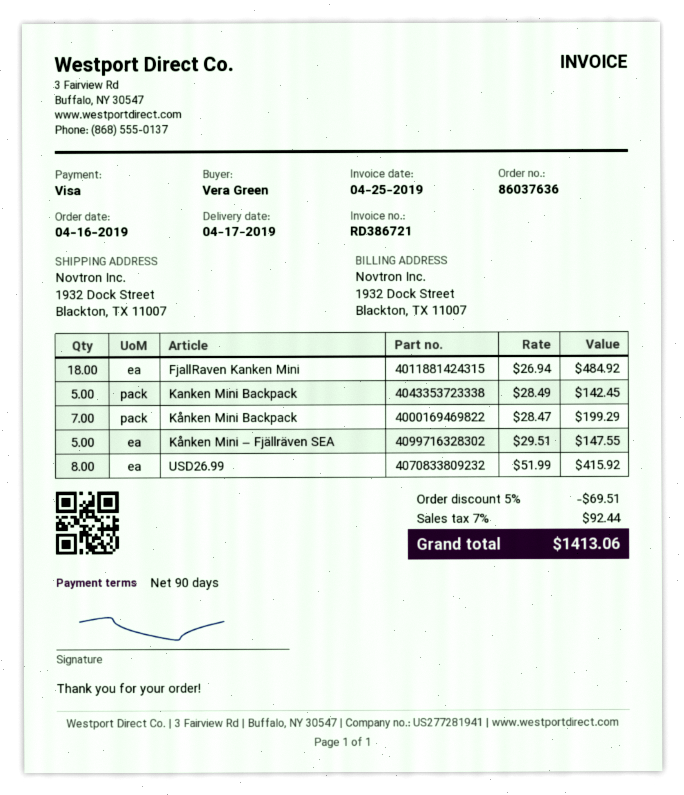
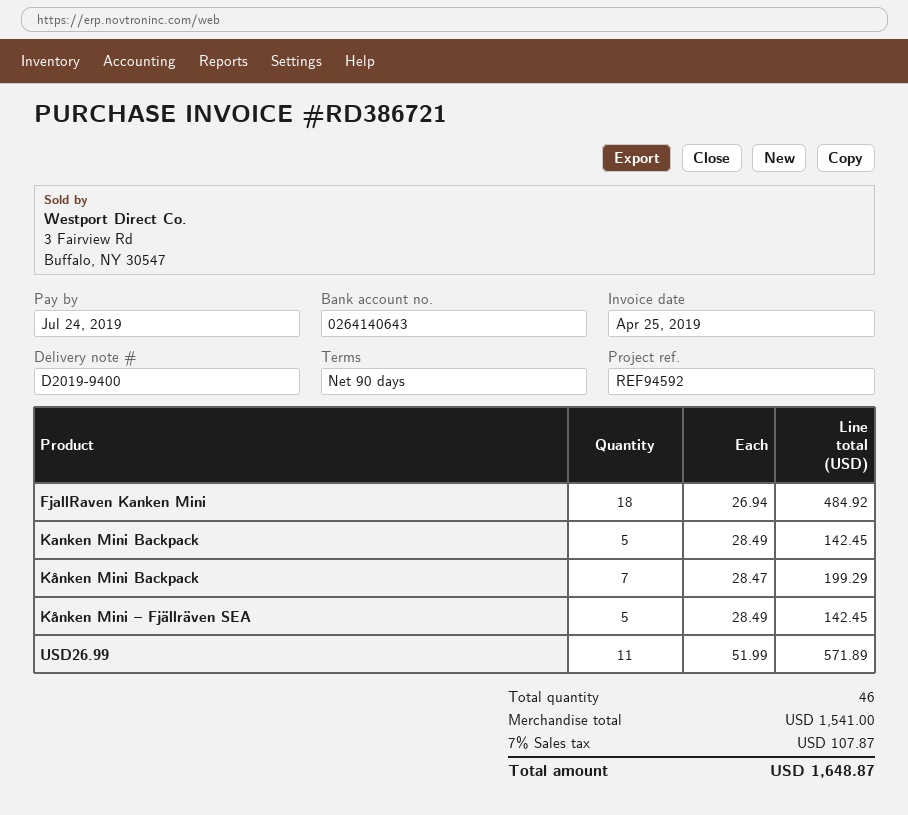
Kånken Mini – Fjällräven SEA: 5 x 29.51 = 147.55 -> 5 x 28.49 = 142.45
USD26.99: 8 x 51.99 = 415.92 -> 11 x 51.99 = 571.89
discount: 5% = 69.51 -> none
tax: 7% = 92.44 -> 7% = 107.87
total: 1413.06 -> 1648.87

